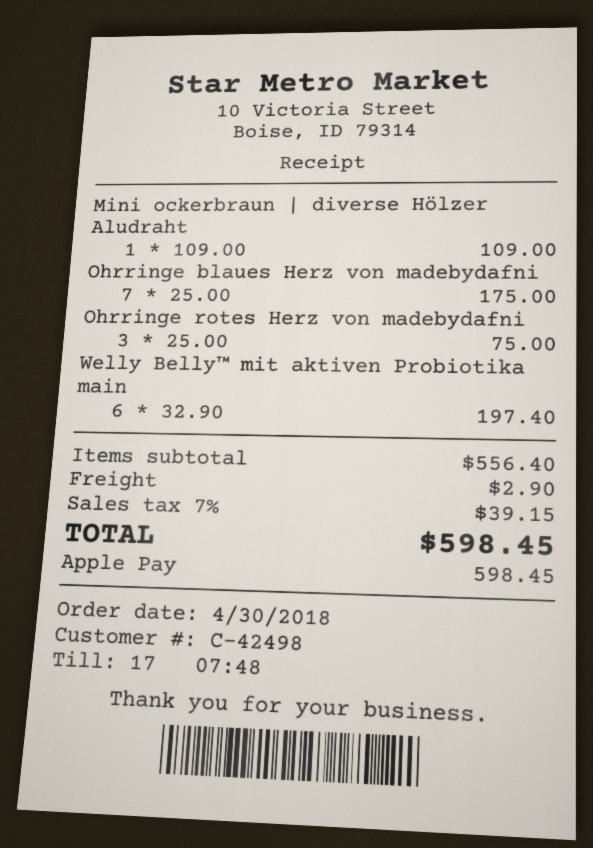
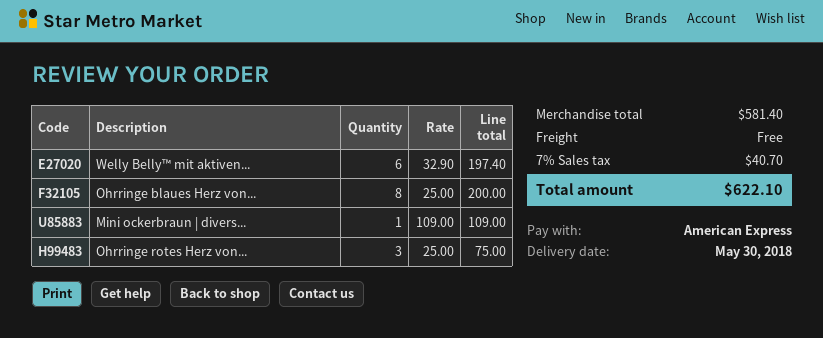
payment method: Apple Pay -> American Express
Ohrringe blaues Herz von madebydafni: 7 x 25.00 = 175.00 -> 8 x 25.00 = 200.00
subtotal: 556.40 -> 581.40
shipping: 2.90 -> 0.00
tax: 7% = 39.15 -> 7% = 40.70
total: 598.45 -> 622.10

